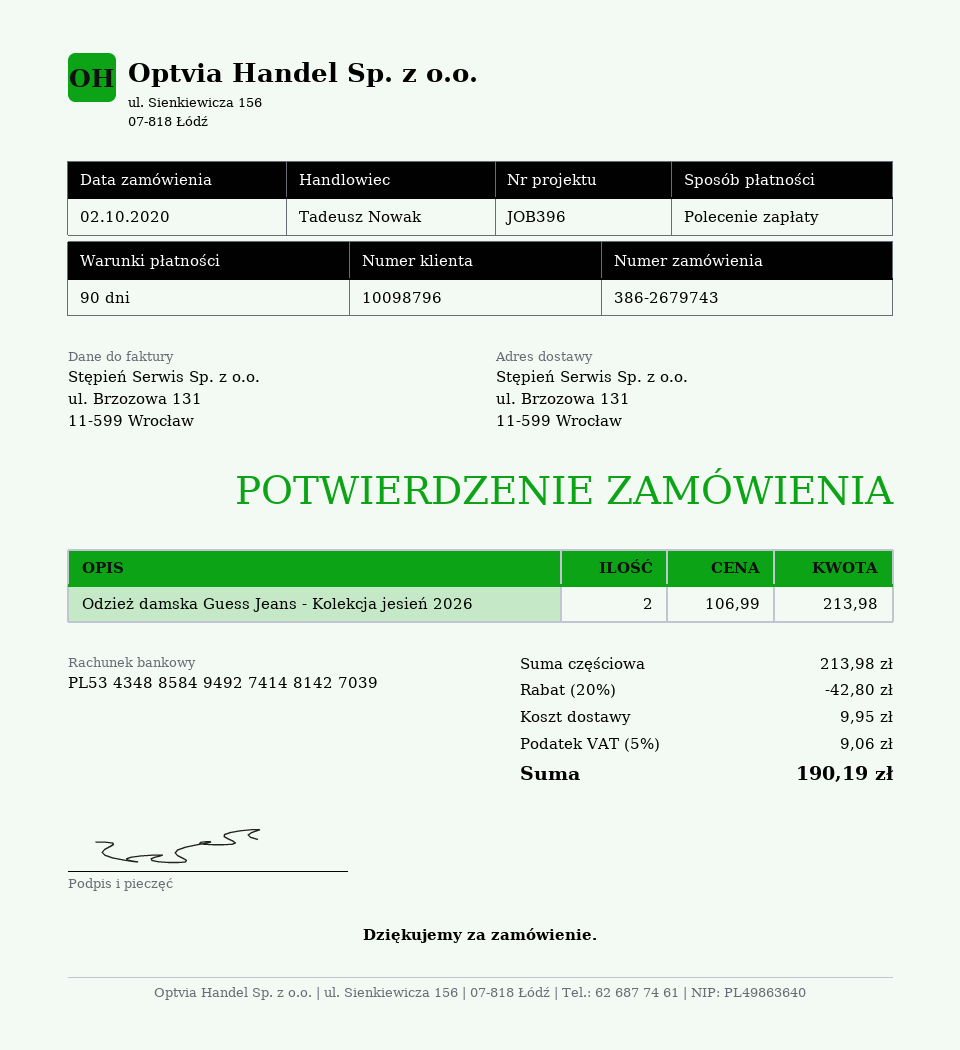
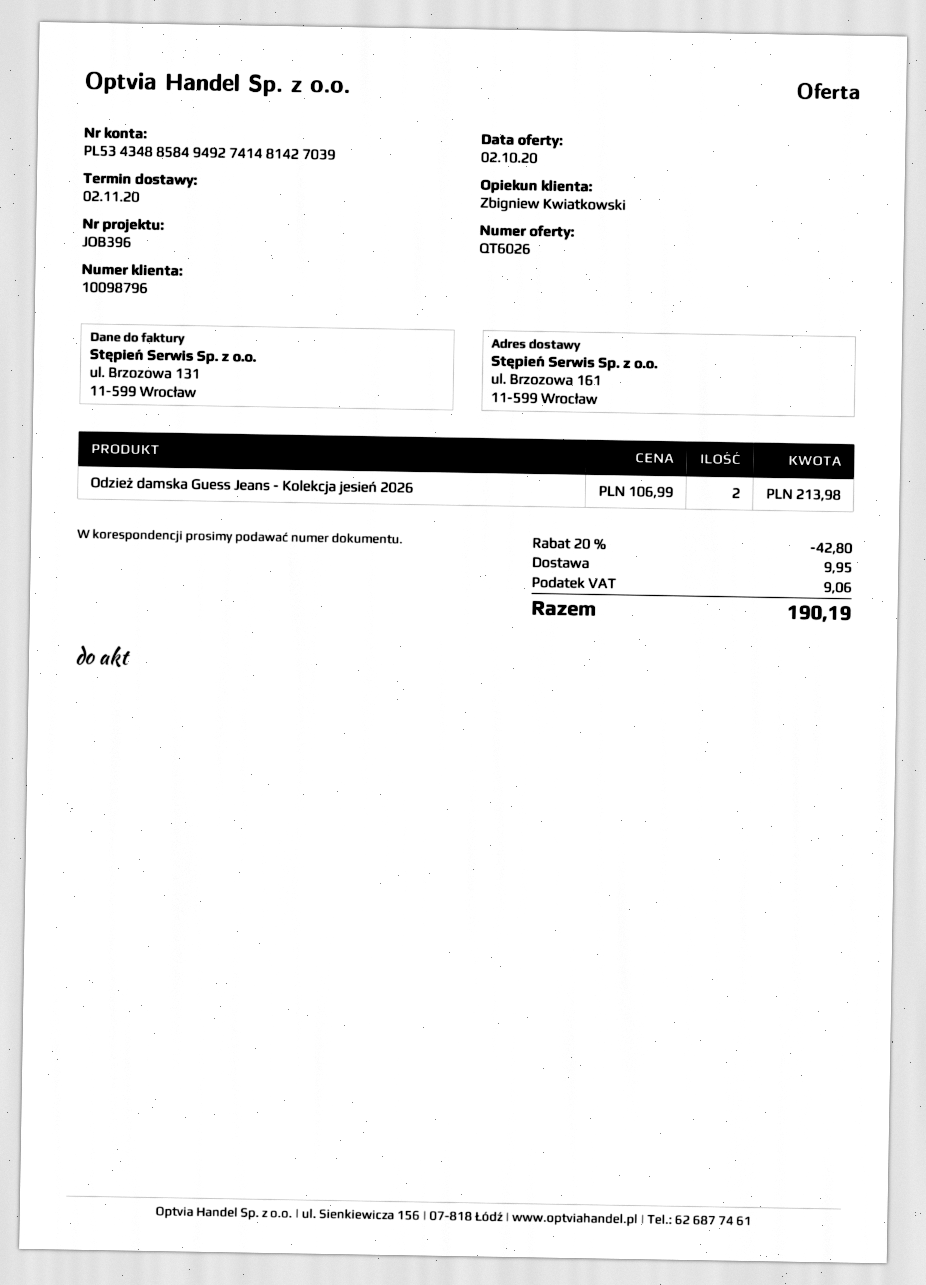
sales rep: Tadeusz Nowak -> Zbigniew Kwiatkowski
ship to: ul. Brzozowa 131, 11-599 Wrocław -> ul. Brzozowa 161, 11-599 Wrocław

